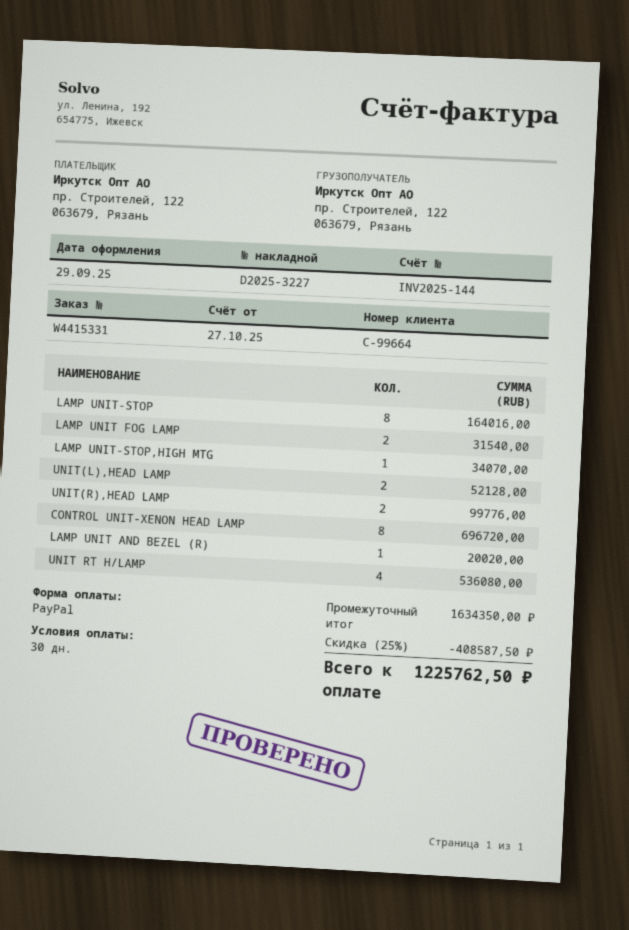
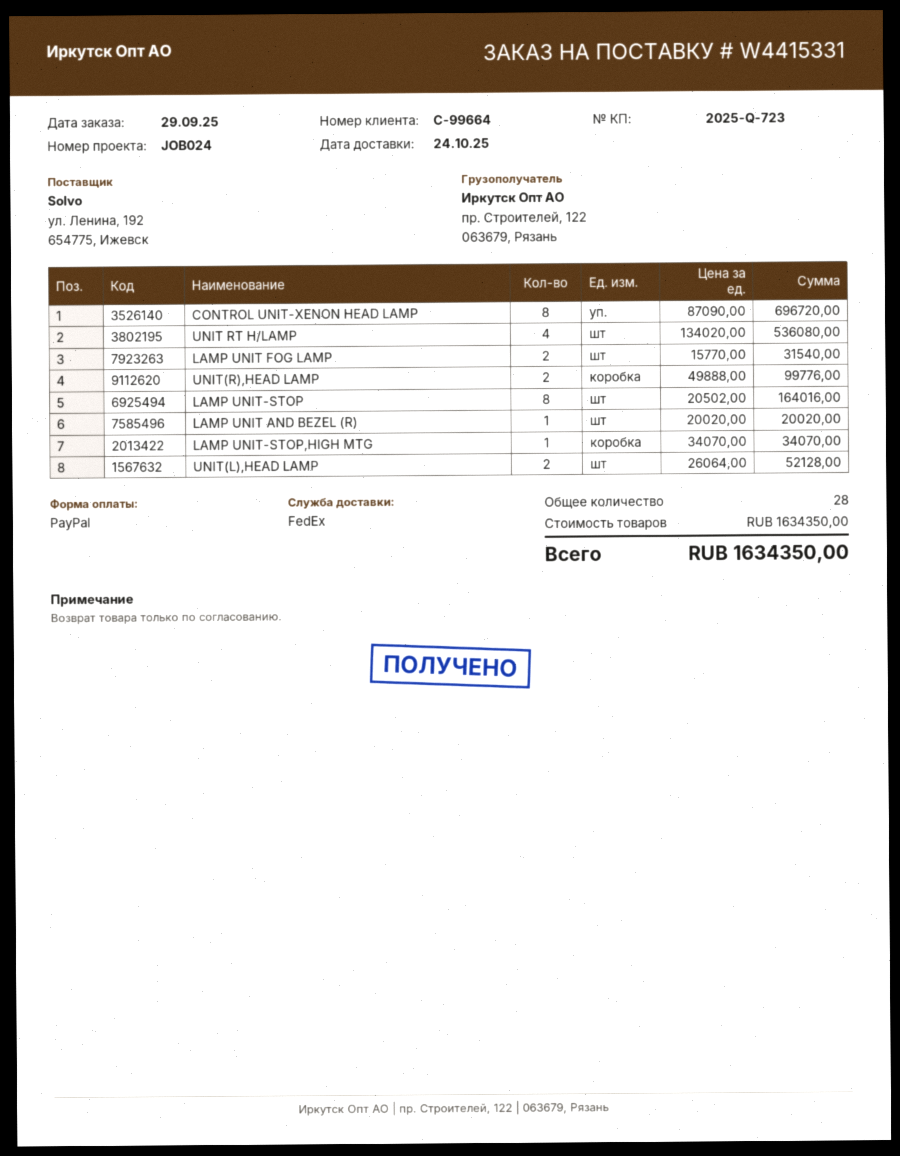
discount: 25% = 408587.50 -> none
total: 1225762.50 -> 1634350.00

